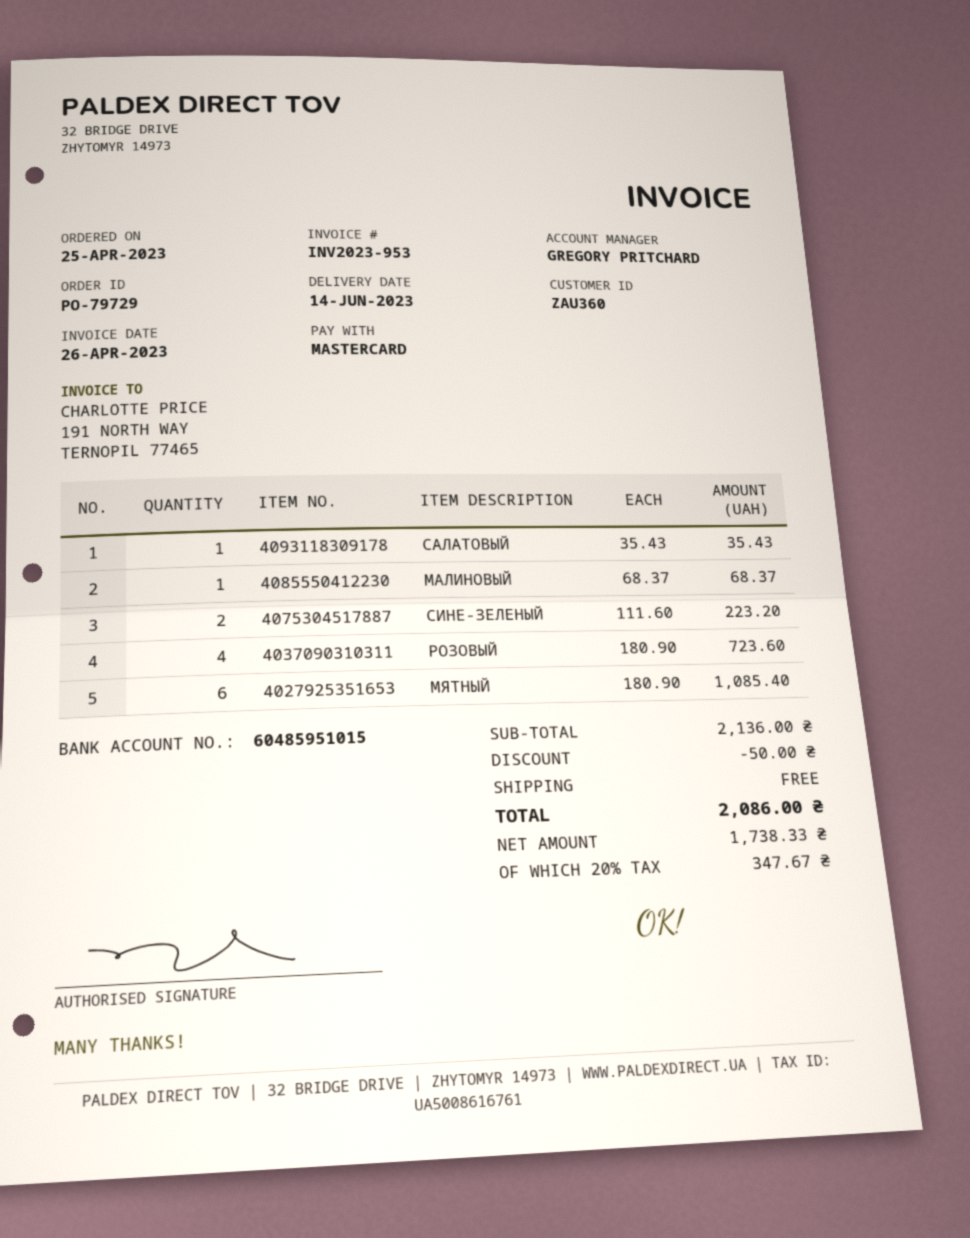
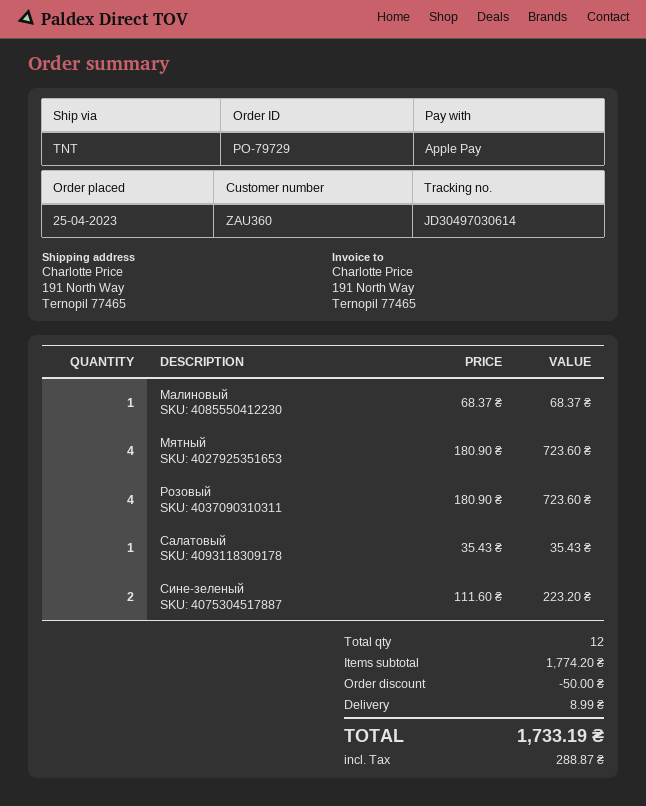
payment method: Mastercard -> Apple Pay
МЯТНЫЙ: 6 x 180.90 = 1085.40 -> 4 x 180.90 = 723.60
subtotal: 2136.00 -> 1774.20
shipping: 0.00 -> 8.99
tax: 347.67 -> 288.87
total: 2086.00 -> 1733.19

